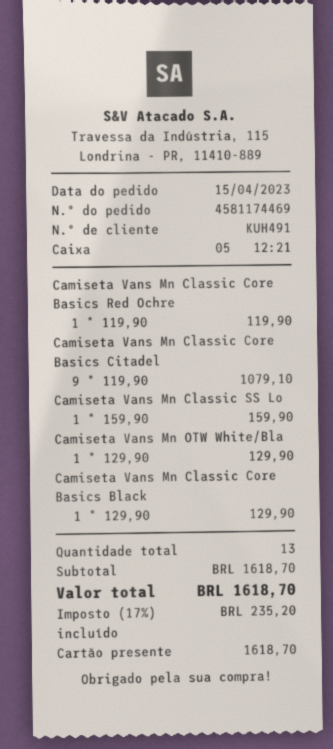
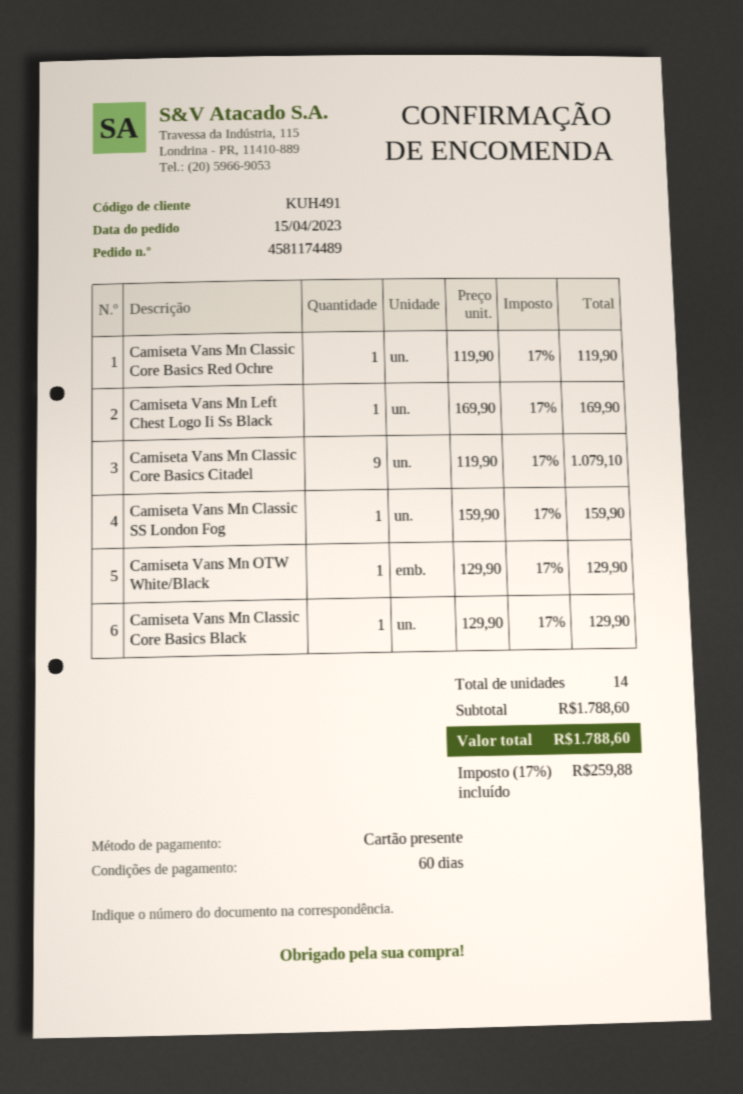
order number: 4581174469 -> 4581174489
Camiseta Vans Mn Left Chest Logo Ii Ss Black: none -> 1 x 169.90 = 169.90
total quantity: 13 -> 14
subtotal: 1618.70 -> 1788.60
tax: 17% = 235.20 -> 17% = 259.88
total: 1618.70 -> 1788.60

